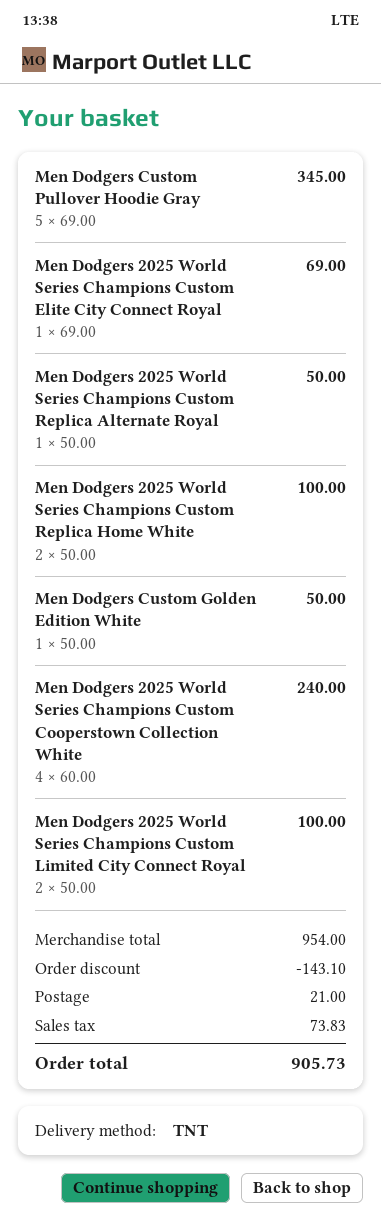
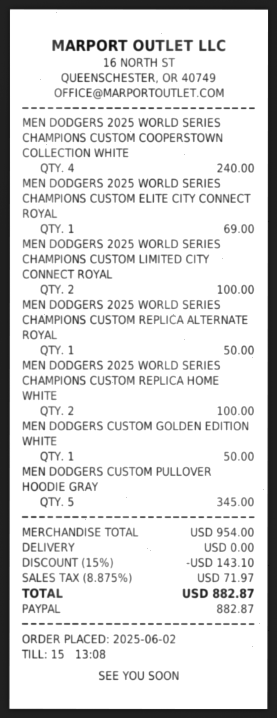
shipping: 21.00 -> 0.00
tax: 73.83 -> 71.97
total: 905.73 -> 882.87

